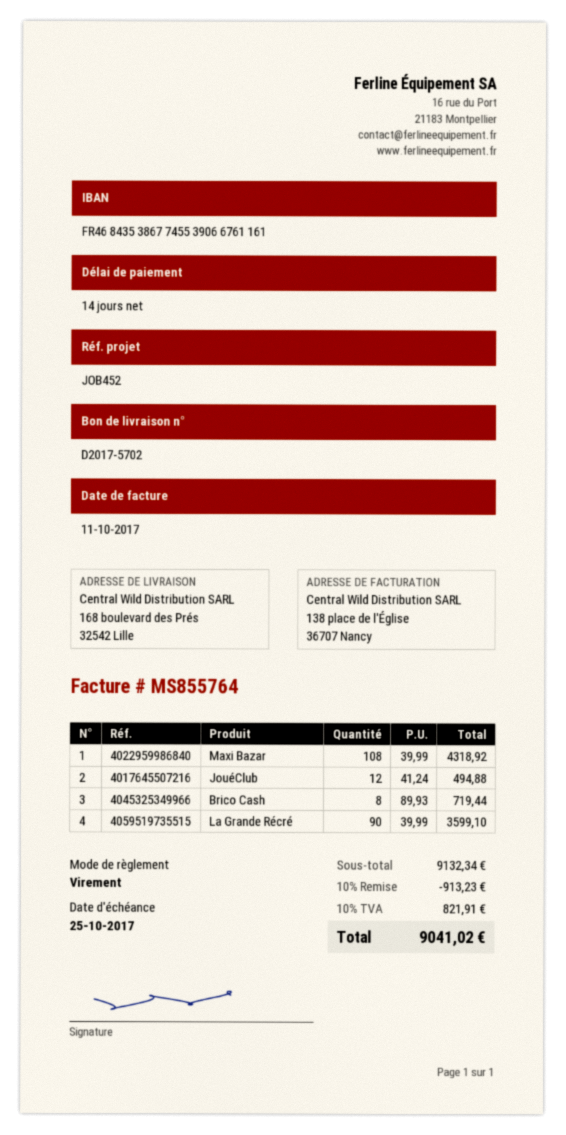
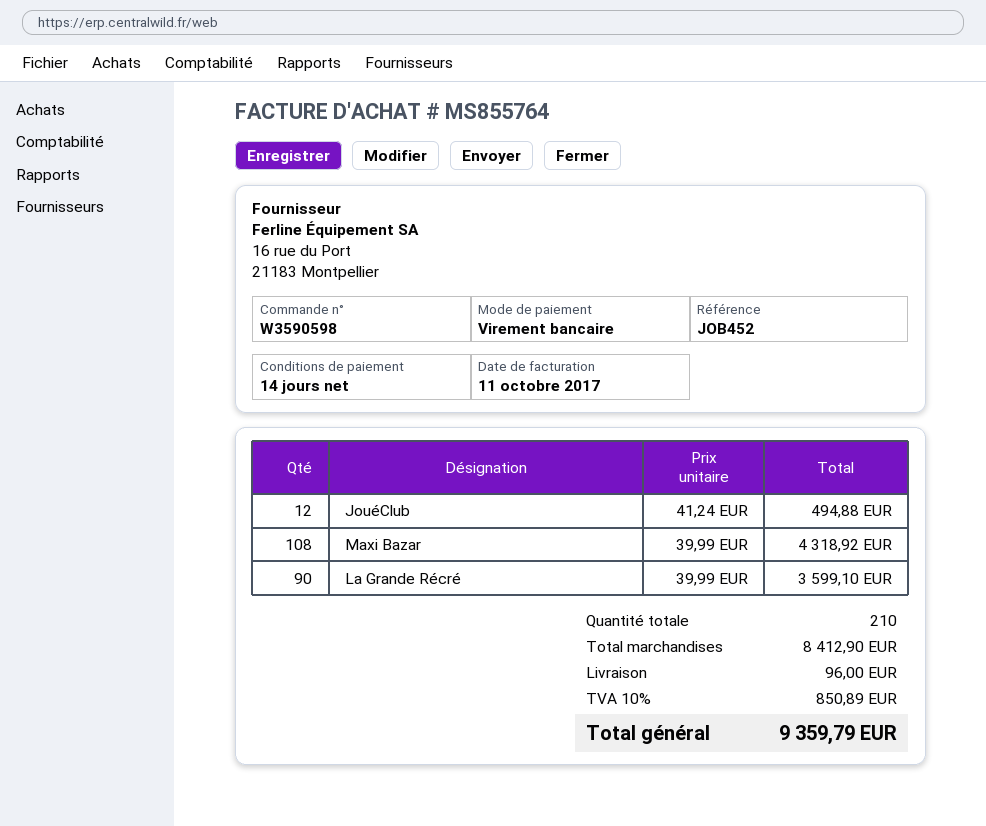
Brico Cash: 8 x 89.93 = 719.44 -> none
subtotal: 9132.34 -> 8412.90
discount: 10% = 913.23 -> none
shipping: none -> 96.00
tax: 10% = 821.91 -> 10% = 850.89
total: 9041.02 -> 9359.79

